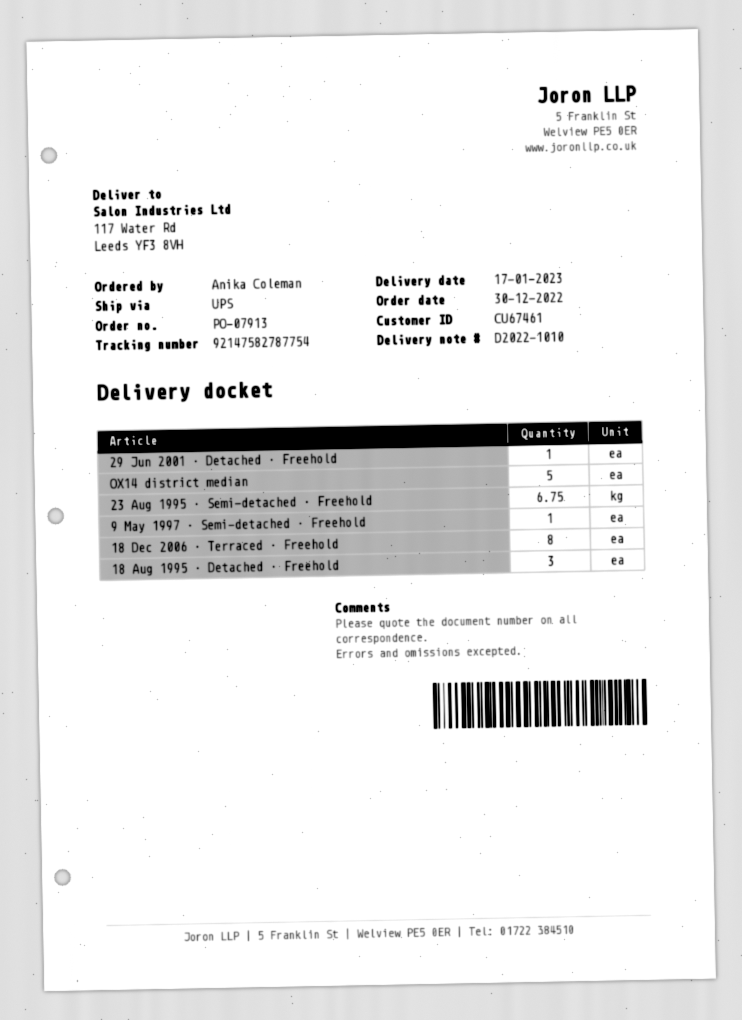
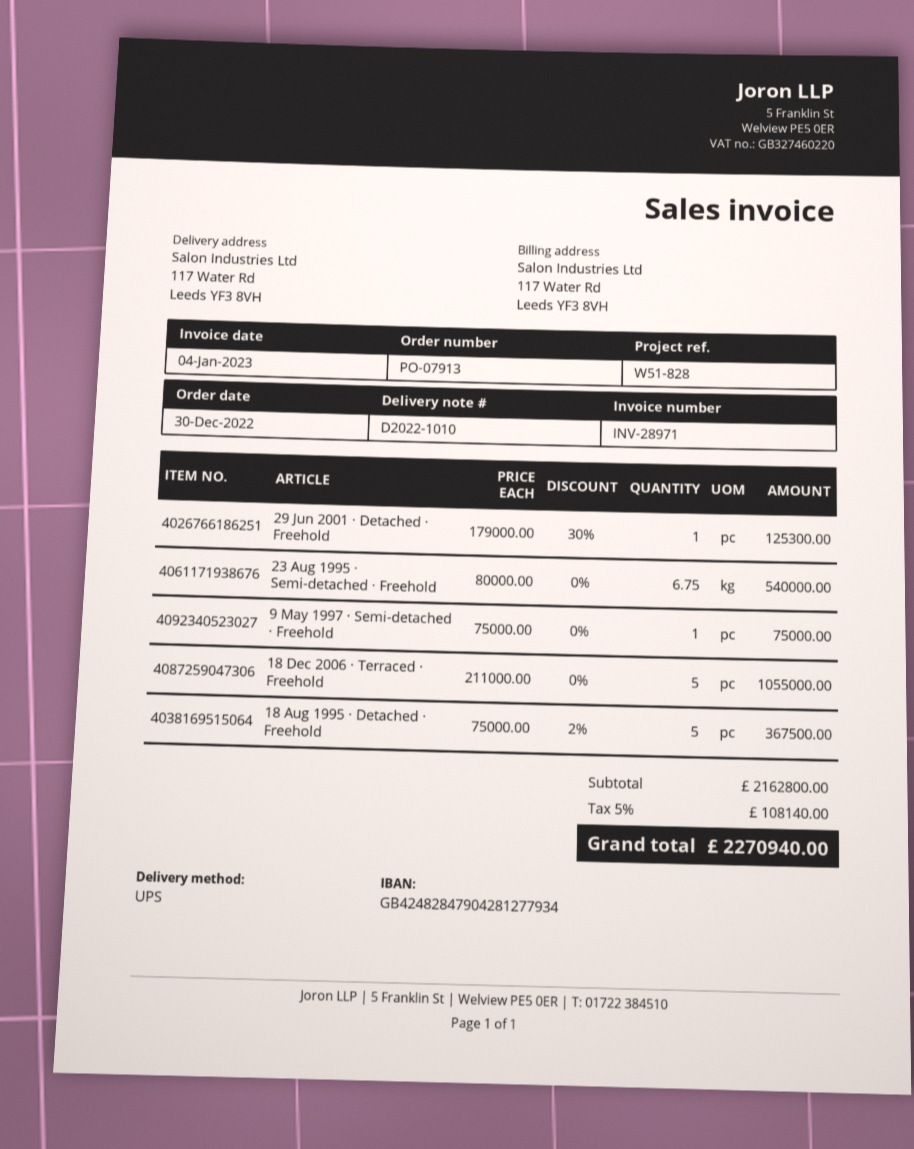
OX14 district median: 5 -> none
18 Dec 2006 · Terraced · Freehold: 8 -> 5
18 Aug 1995 · Detached · Freehold: 3 -> 5

